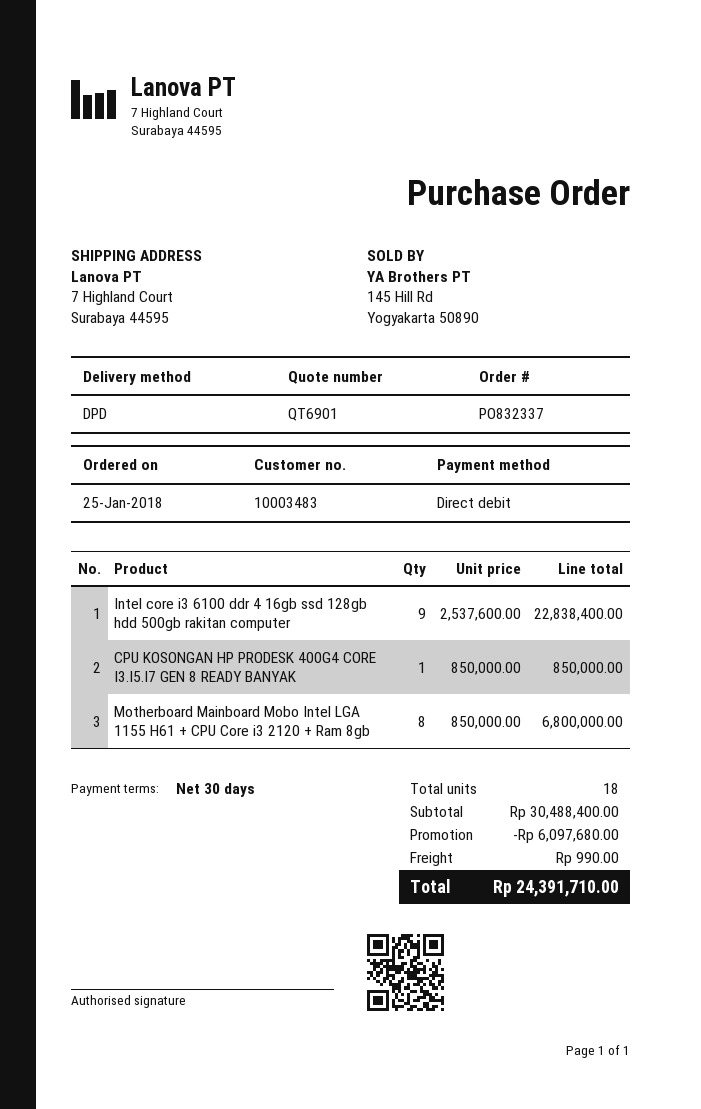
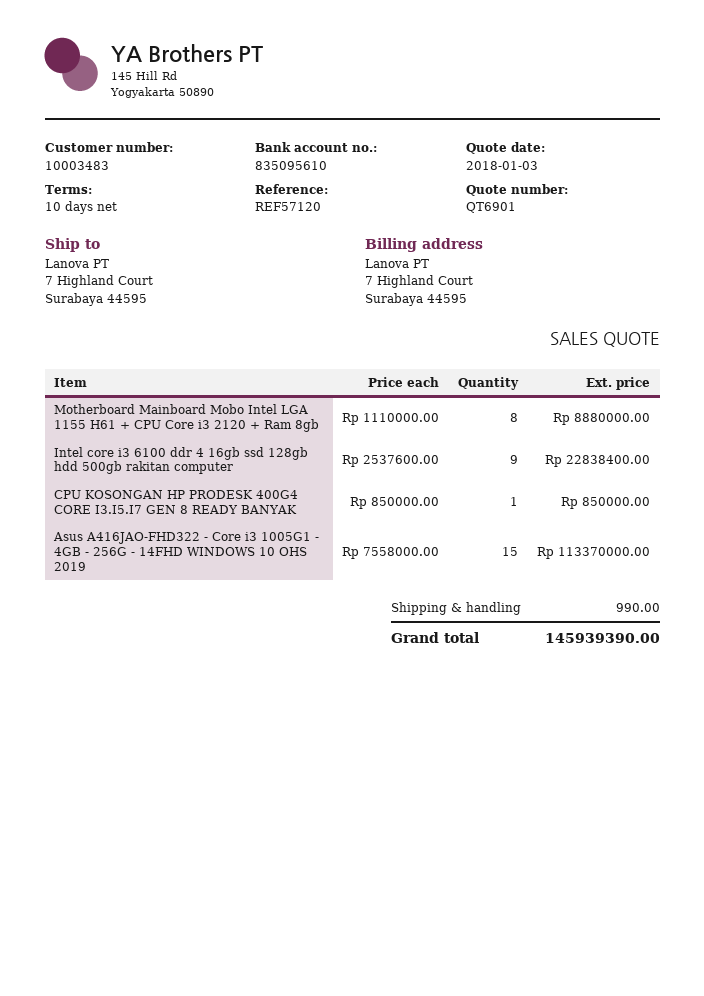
payment terms: 30 days -> 10 days
Motherboard Mainboard Mobo Intel LGA 1155 H61 + CPU Core i3 2120 + Ram 8gb: 8 x 850000.00 = 6800000.00 -> 8 x 1110000.00 = 8880000.00
Asus A416JAO-FHD322 - Core i3 1005G1 - 4GB - 256G - 14FHD WINDOWS 10 OHS 2019: none -> 15 x 7558000.00 = 113370000.00
discount: 6097680.00 -> none
total: 24391710.00 -> 145939390.00

